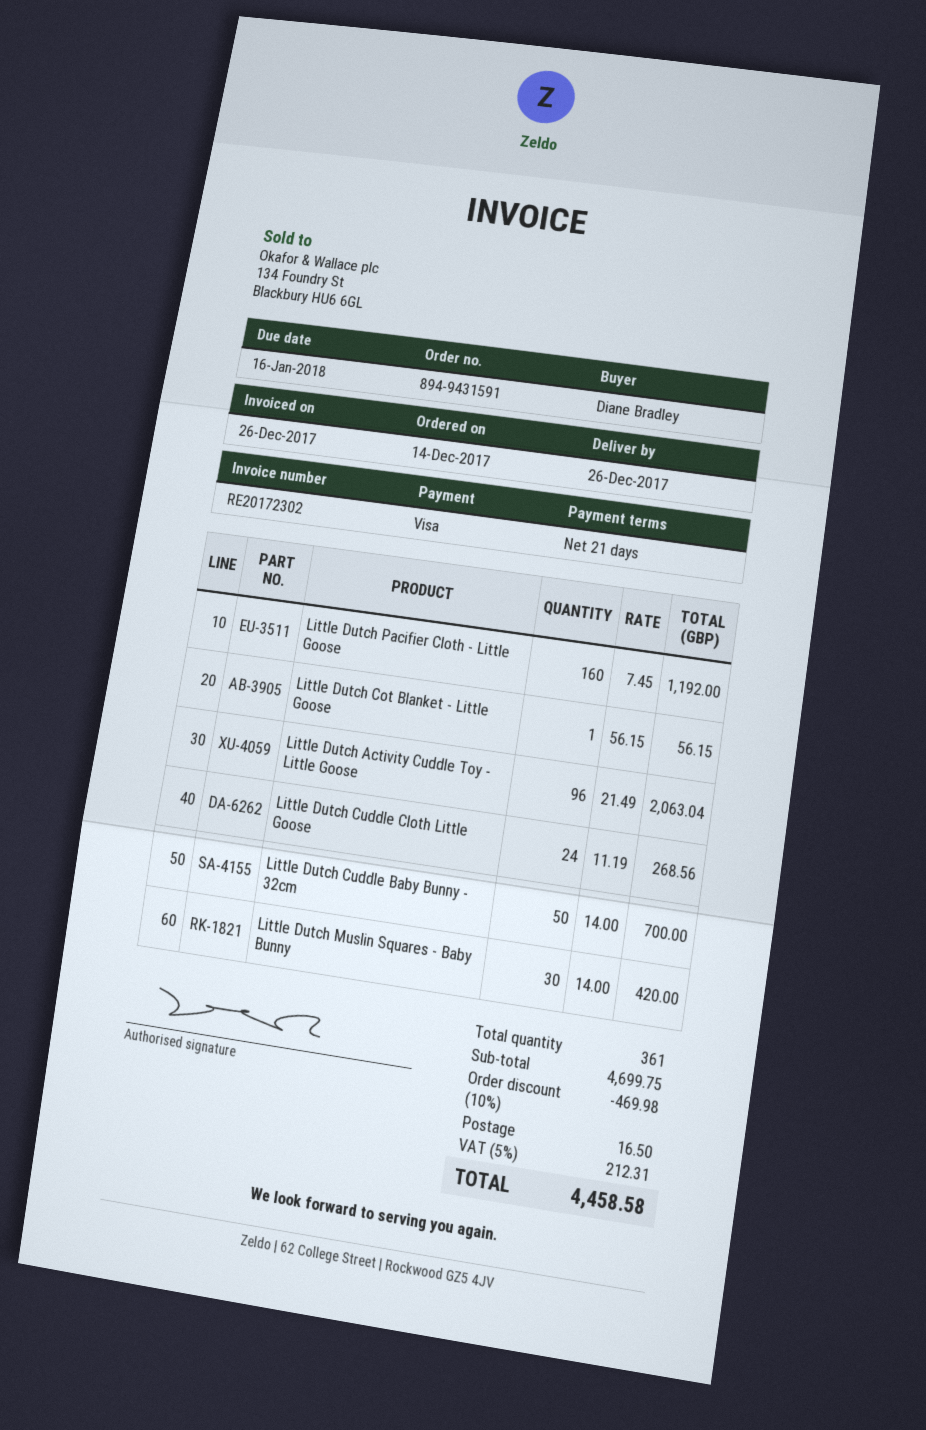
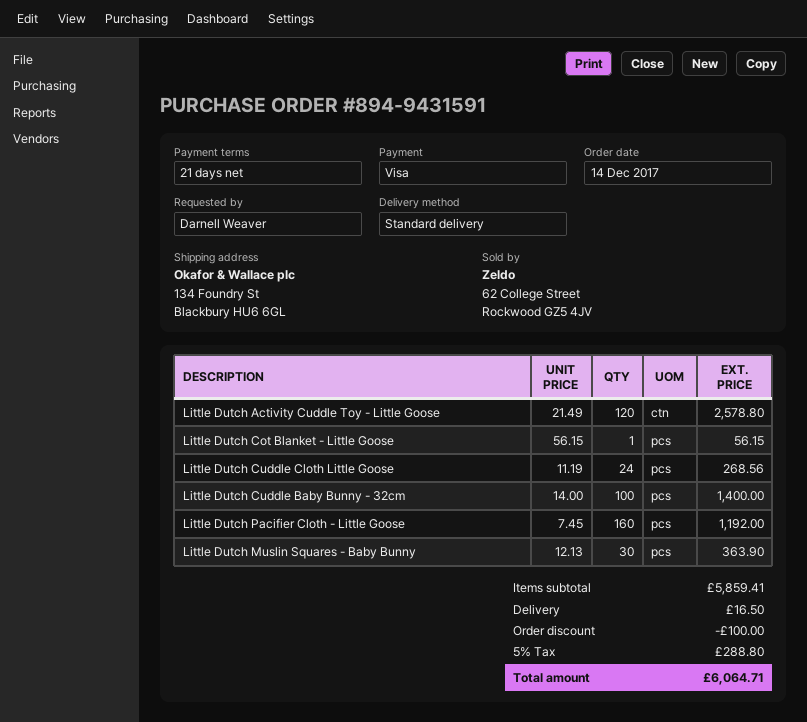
ordered by: Diane Bradley -> Darnell Weaver
Little Dutch Activity Cuddle Toy - Little Goose: 96 x 21.49 = 2063.04 -> 120 x 21.49 = 2578.80
Little Dutch Cuddle Baby Bunny - 32cm: 50 x 14.00 = 700.00 -> 100 x 14.00 = 1400.00
Little Dutch Muslin Squares - Baby Bunny: 30 x 14.00 = 420.00 -> 30 x 12.13 = 363.90
subtotal: 4699.75 -> 5859.41
discount: 469.98 -> 100.00
tax: 5% = 212.31 -> 5% = 288.80
total: 4458.58 -> 6064.71

